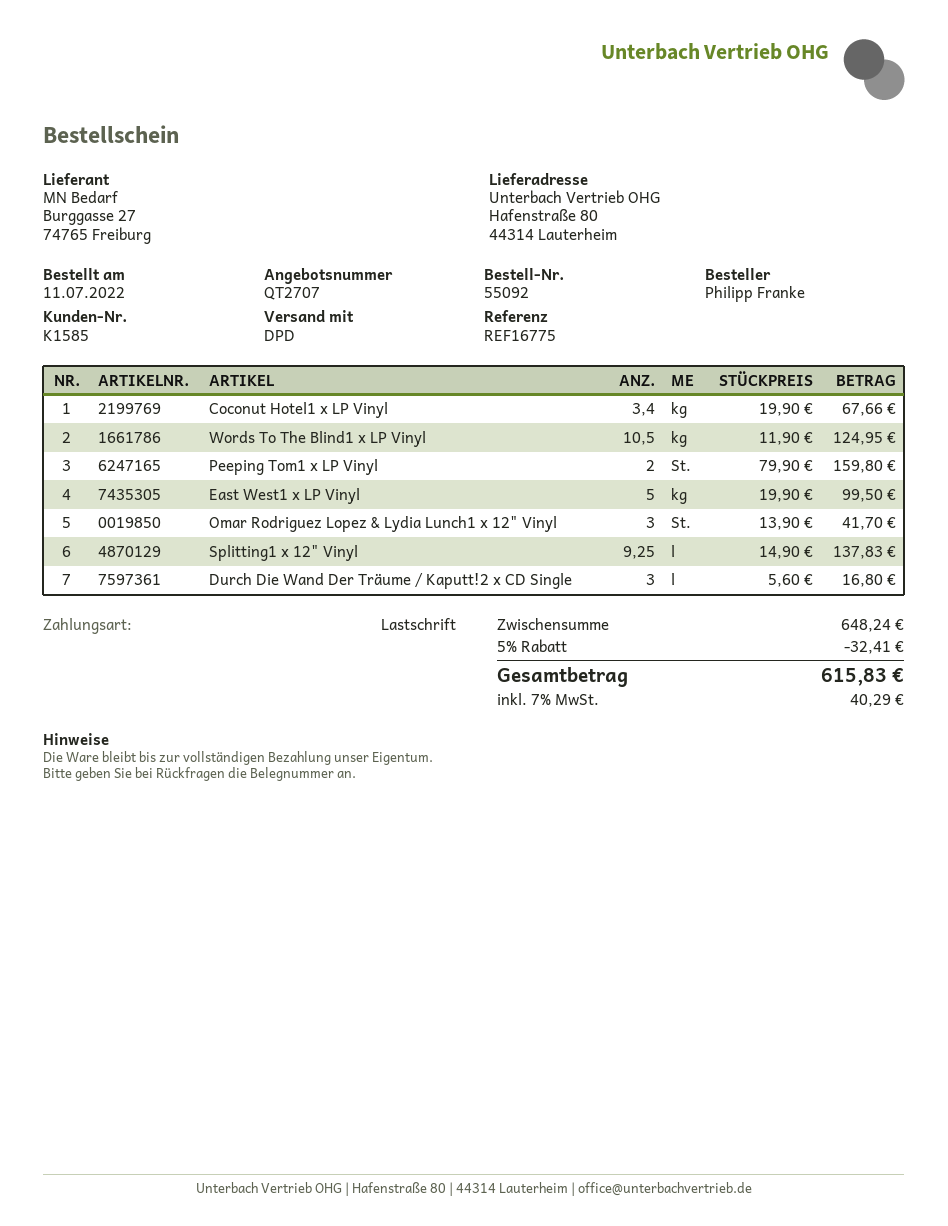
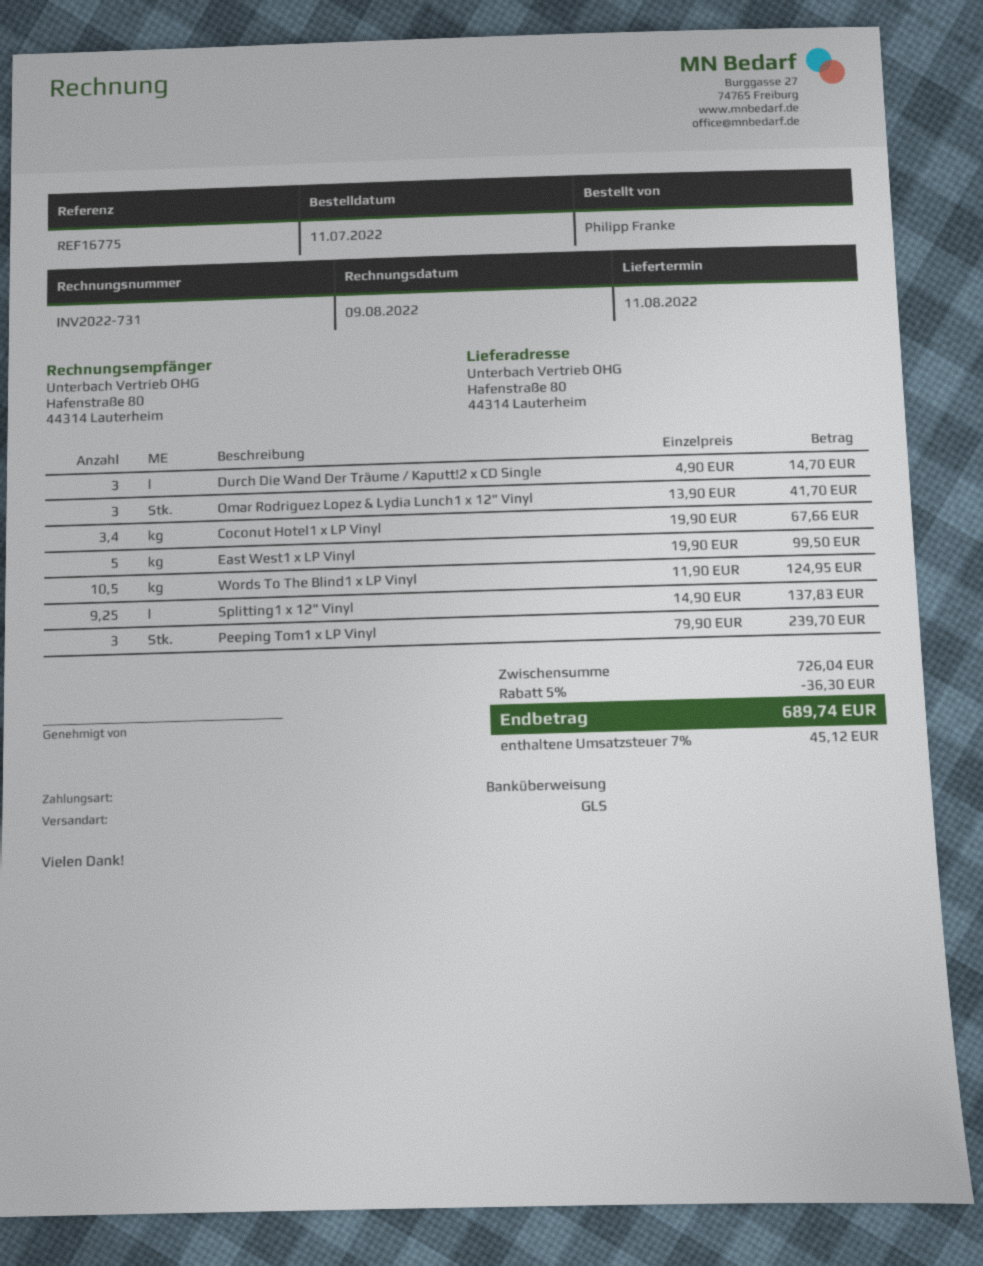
payment method: direct debit -> bank transfer
shipping method: DPD -> GLS
Peeping Tom1 x LP Vinyl: 2 x 79.90 = 159.80 -> 3 x 79.90 = 239.70
Durch Die Wand Der Träume / Kaputt!2 x CD Single: 3 x 5.60 = 16.80 -> 3 x 4.90 = 14.70
subtotal: 648.24 -> 726.04
discount: 5% = 32.41 -> 5% = 36.30
tax: 7% = 40.29 -> 7% = 45.12
total: 615.83 -> 689.74

